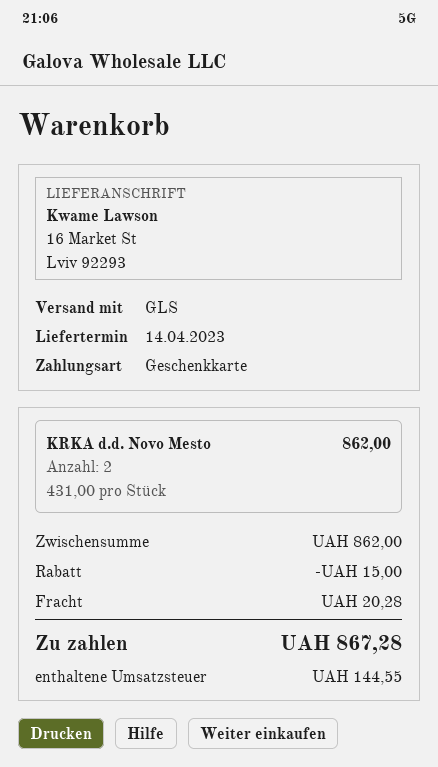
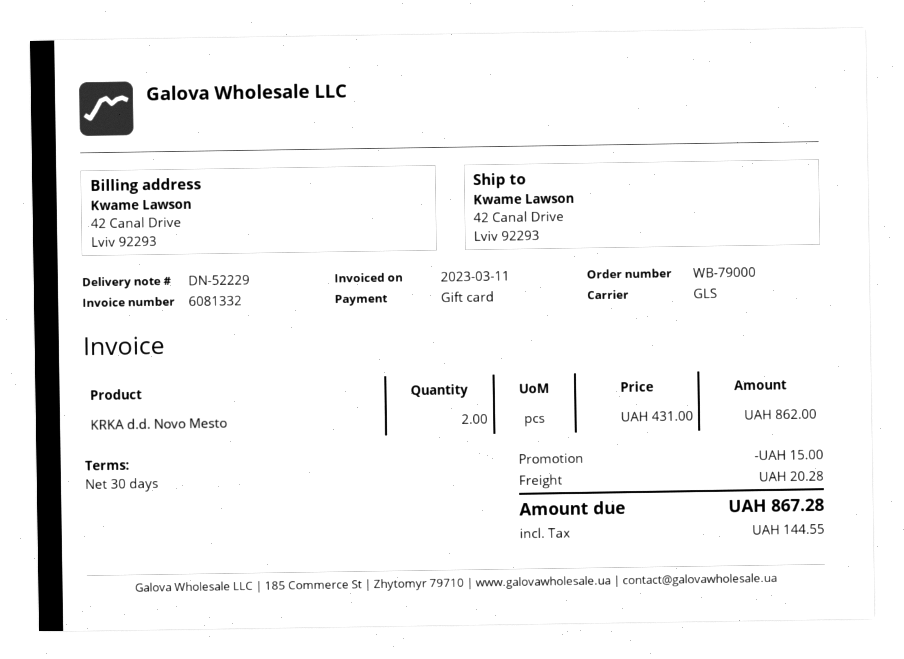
ship to: 16 Market St, Lviv 92293 -> 42 Canal Drive, Lviv 92293

